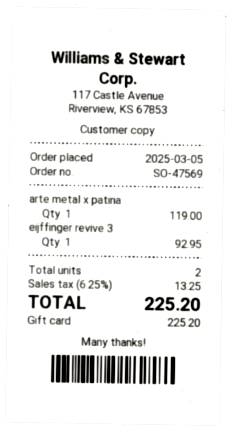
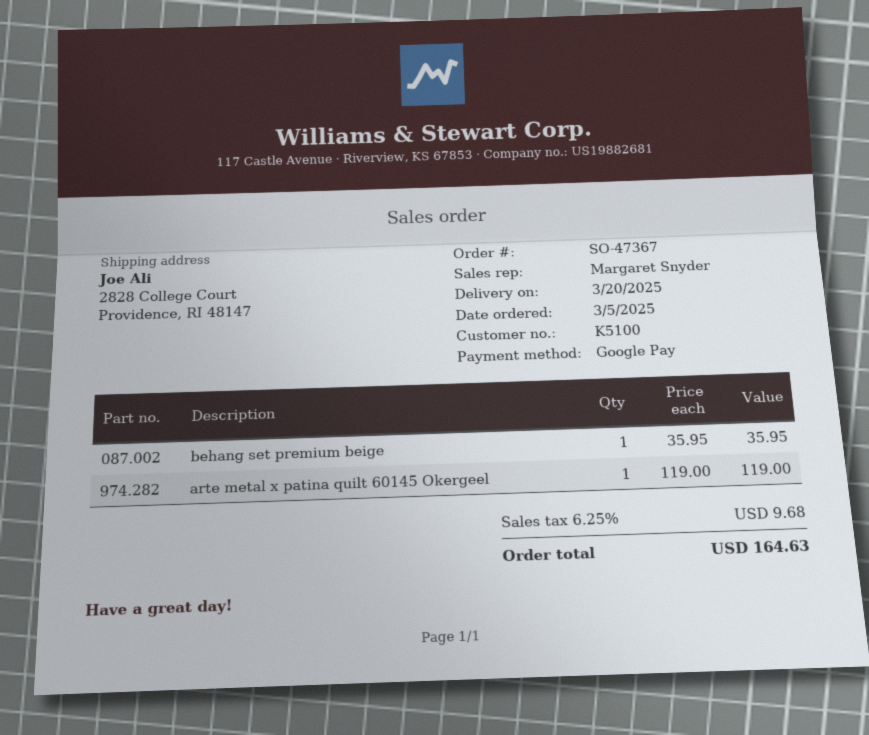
order number: SO-47569 -> SO-47367
payment method: gift card -> Google Pay
eijffinger revive 3: 1 for 92.95 -> none
behang set premium beige: none -> 1 for 35.95
tax: 6.25% = 13.25 -> 6.25% = 9.68
total: 225.20 -> 164.63

